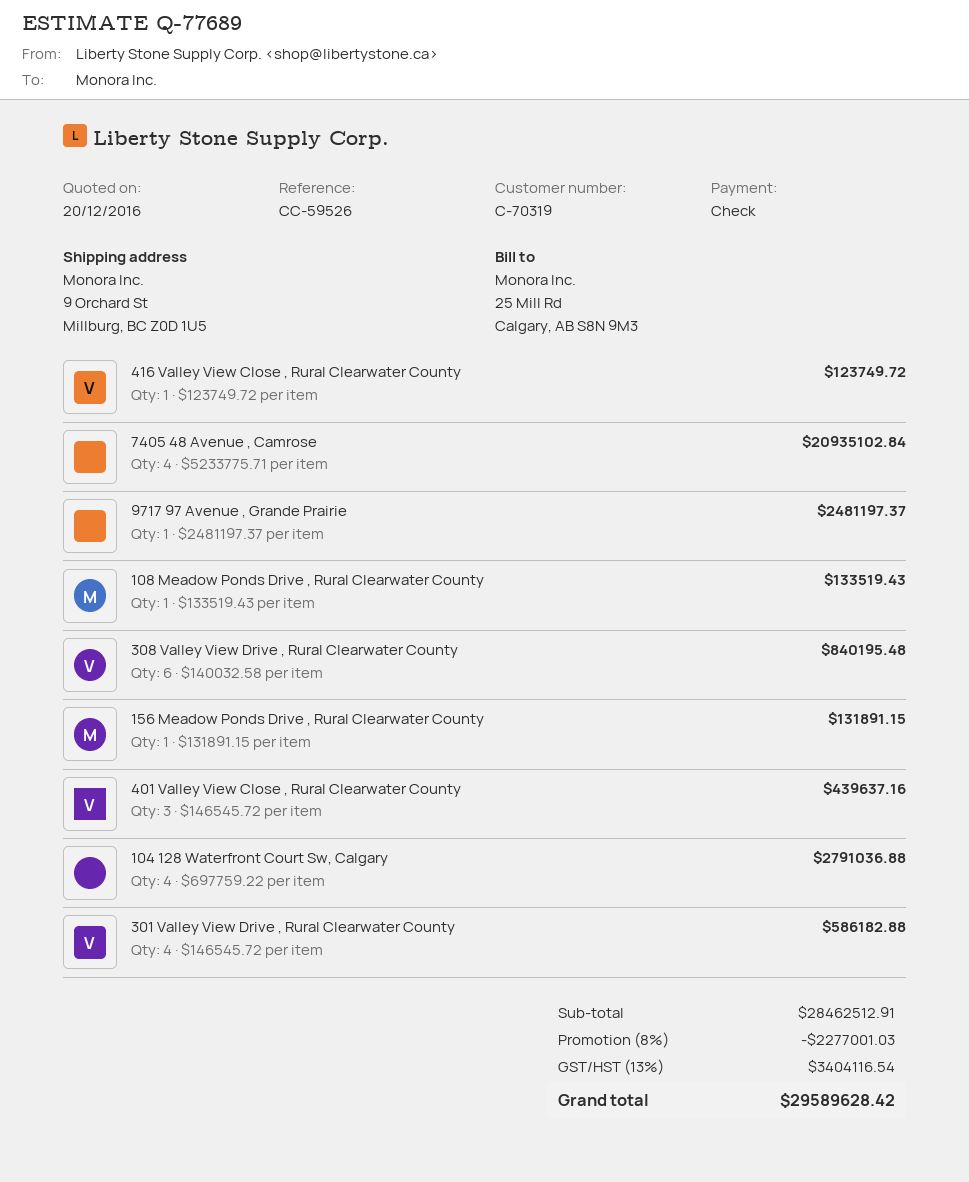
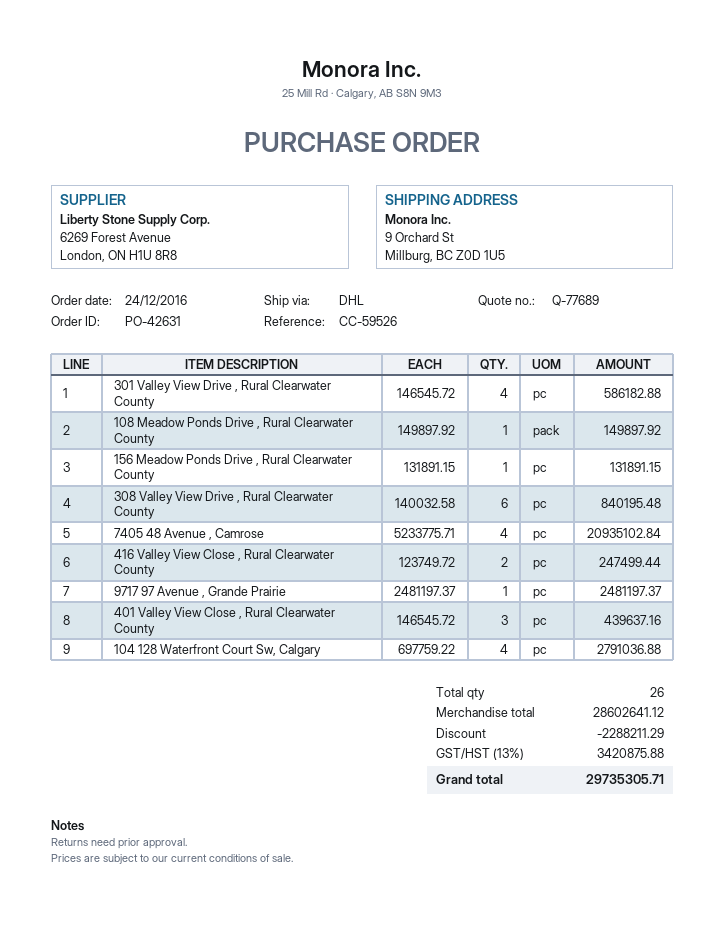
416 Valley View Close , Rural Clearwater County: 1 x 123749.72 = 123749.72 -> 2 x 123749.72 = 247499.44
108 Meadow Ponds Drive , Rural Clearwater County: 1 x 133519.43 = 133519.43 -> 1 x 149897.92 = 149897.92
subtotal: 28462512.91 -> 28602641.12
discount: 2277001.03 -> 2288211.29
tax: 13% = 3404116.54 -> 13% = 3420875.88
total: 29589628.42 -> 29735305.71

